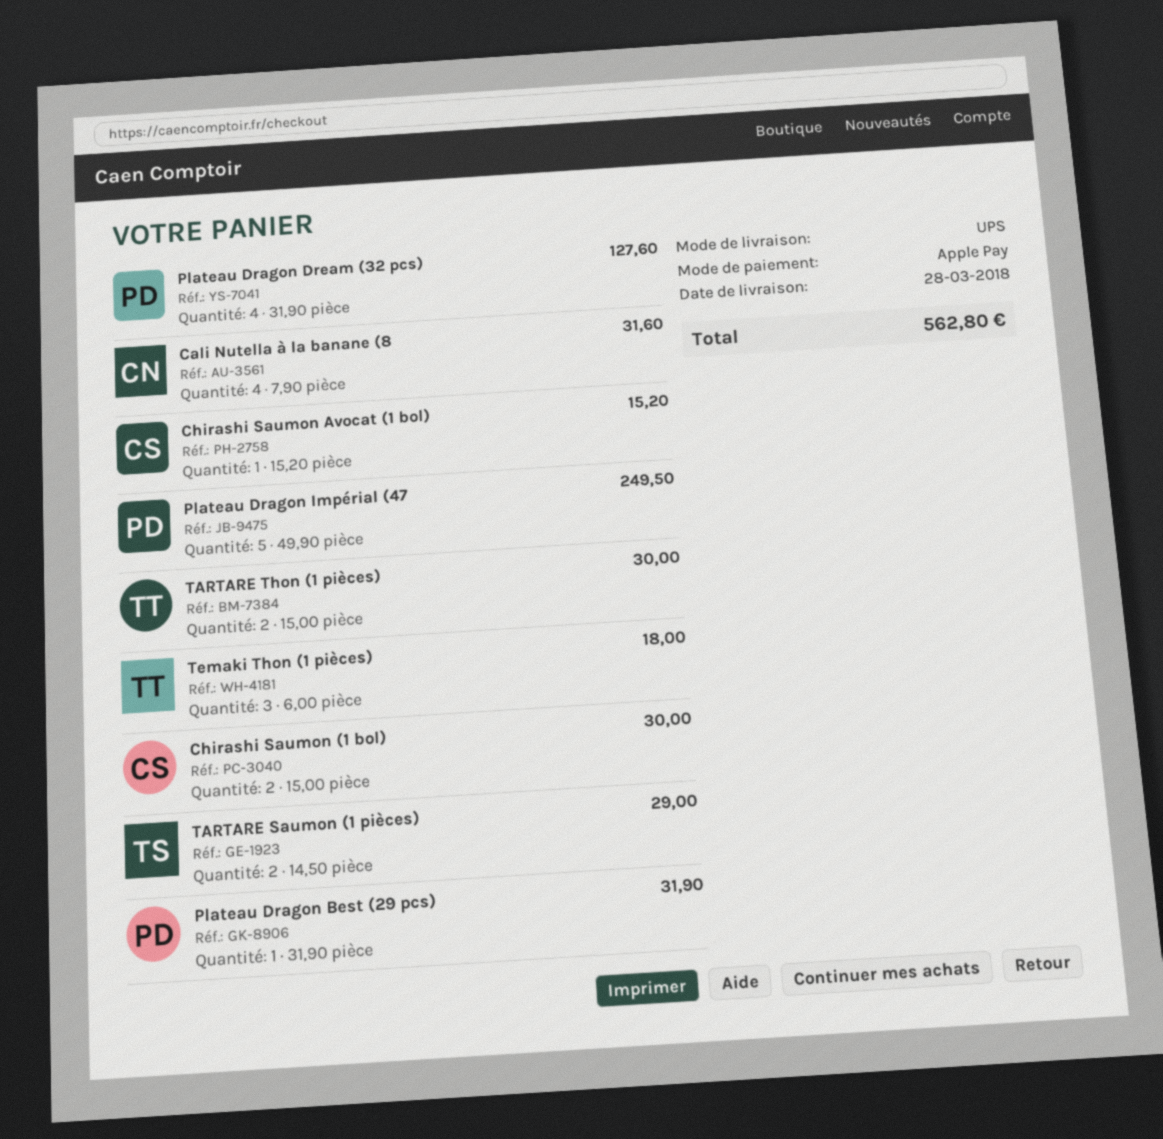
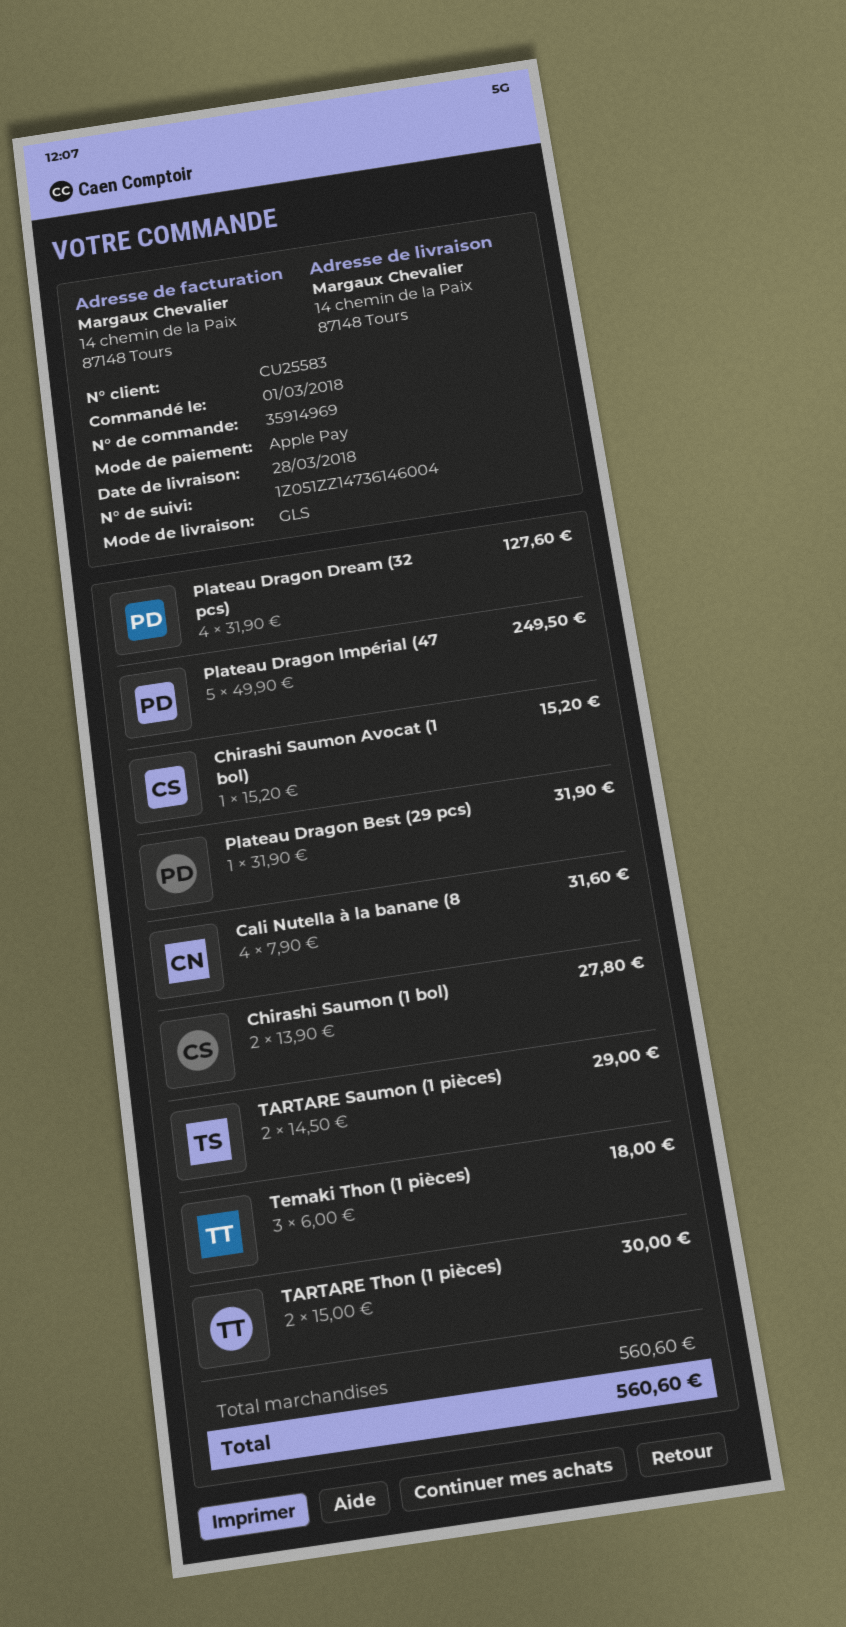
shipping method: UPS -> GLS
Chirashi Saumon (1 bol): 2 x 15.00 = 30.00 -> 2 x 13.90 = 27.80
total: 562.80 -> 560.60

